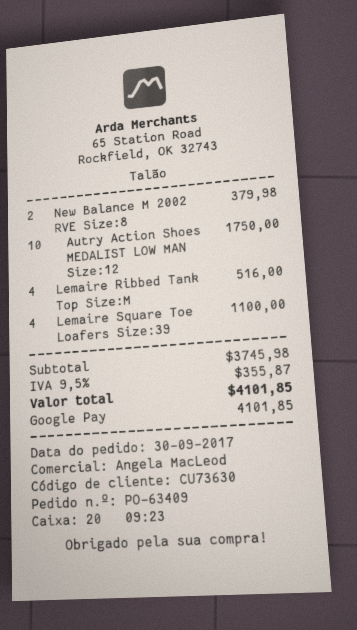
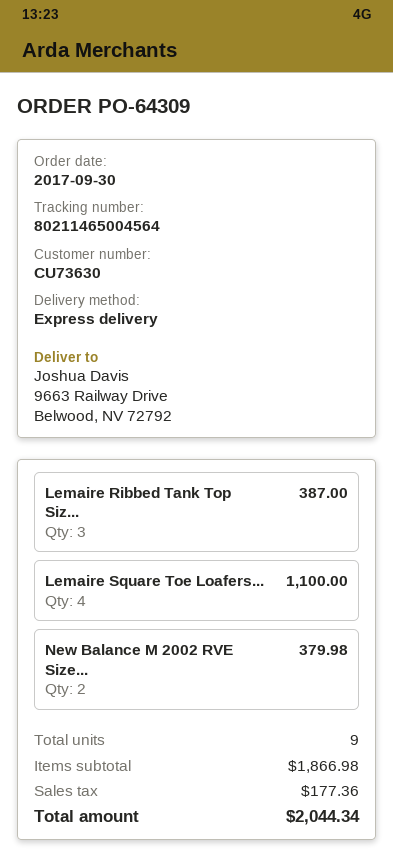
order number: PO-63409 -> PO-64309
Autry Action Shoes MEDALIST LOW MAN Size:12: 10 for 1750.00 -> none
Lemaire Ribbed Tank Top Size:M: 4 for 516.00 -> 3 for 387.00
subtotal: 3745.98 -> 1866.98
tax: 355.87 -> 177.36
total: 4101.85 -> 2044.34

